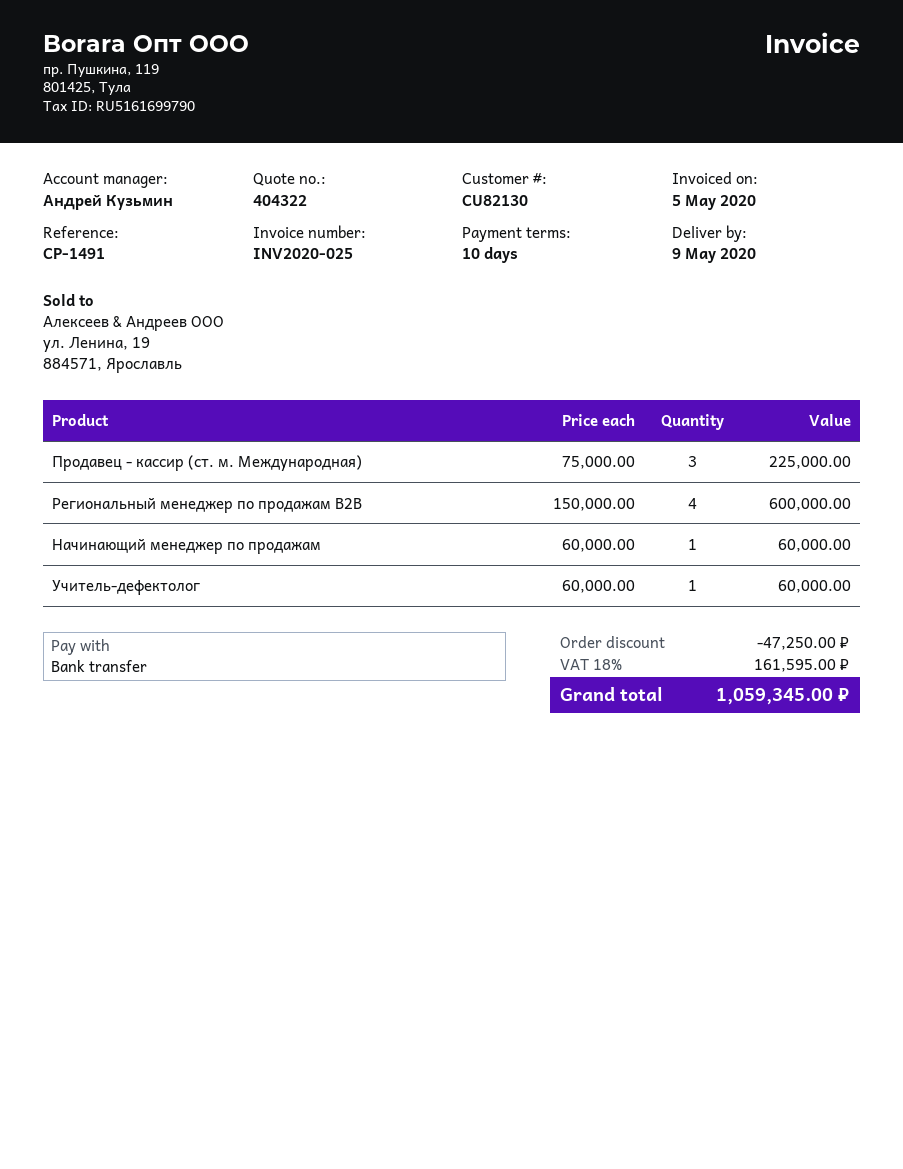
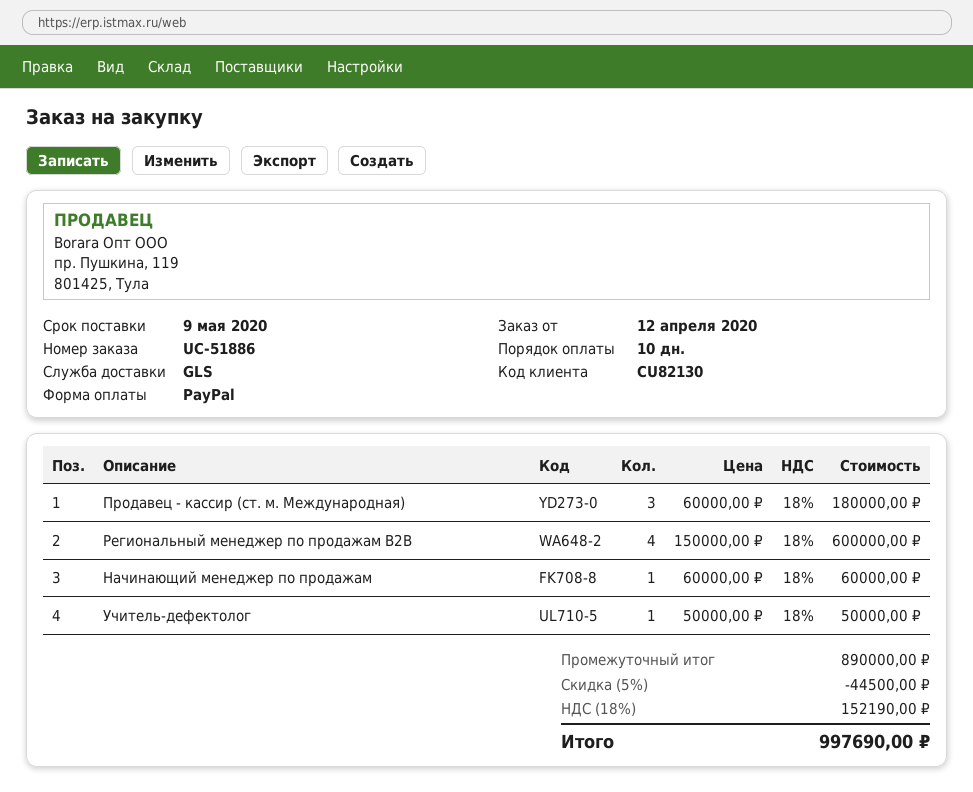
payment method: bank transfer -> PayPal
Продавец - кассир (ст. м. Международная): 3 x 75000.00 = 225000.00 -> 3 x 60000.00 = 180000.00
Учитель-дефектолог: 1 x 60000.00 = 60000.00 -> 1 x 50000.00 = 50000.00
discount: 47250.00 -> 44500.00
tax: 18% = 161595.00 -> 18% = 152190.00
total: 1059345.00 -> 997690.00

